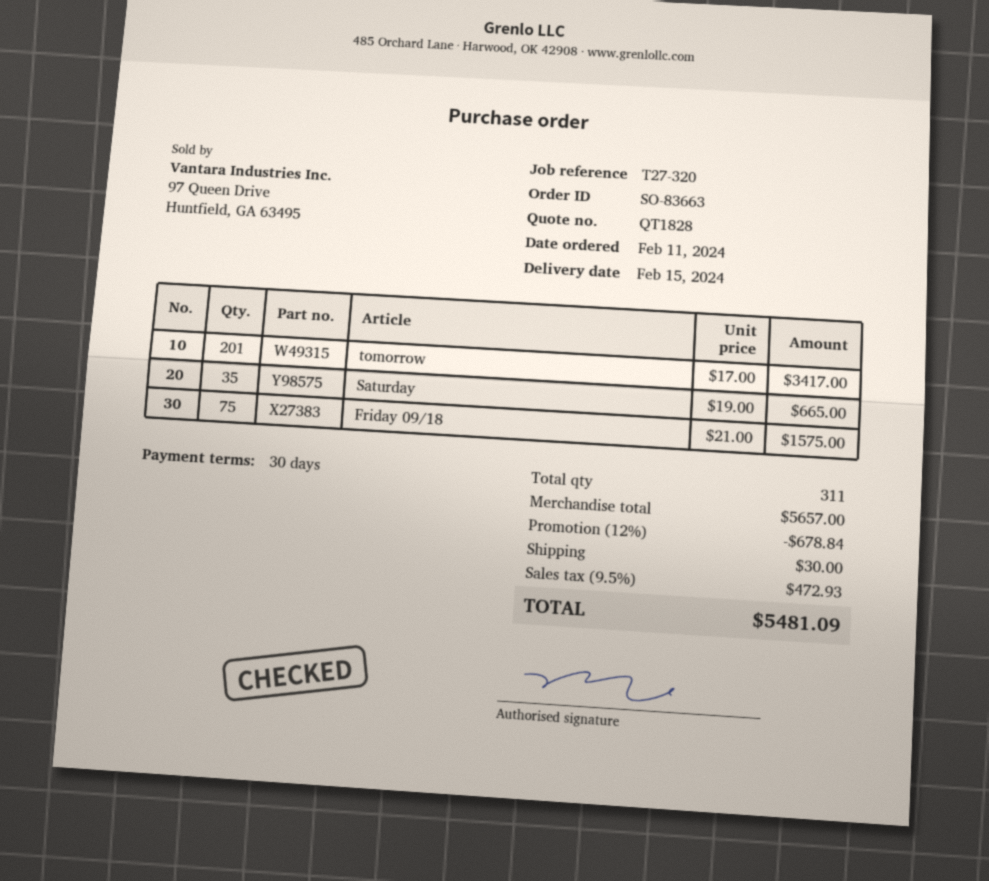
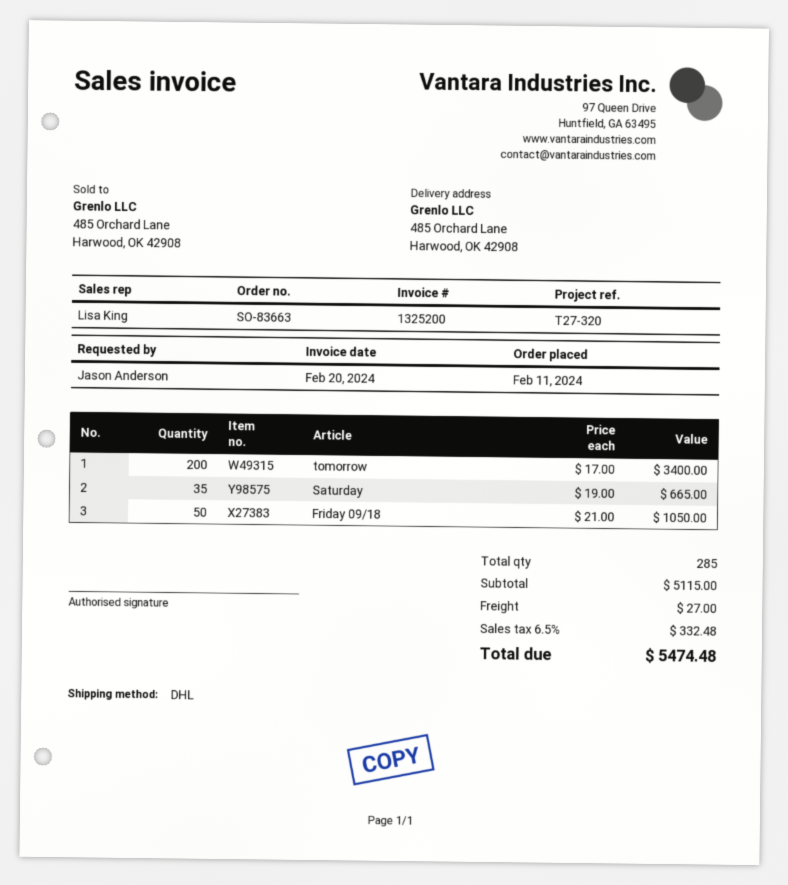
tomorrow: 201 x 17.00 = 3417.00 -> 200 x 17.00 = 3400.00
Friday 09/18: 75 x 21.00 = 1575.00 -> 50 x 21.00 = 1050.00
total quantity: 311 -> 285
subtotal: 5657.00 -> 5115.00
discount: 12% = 678.84 -> none
shipping: 30.00 -> 27.00
tax: 9.5% = 472.93 -> 6.5% = 332.48
total: 5481.09 -> 5474.48

